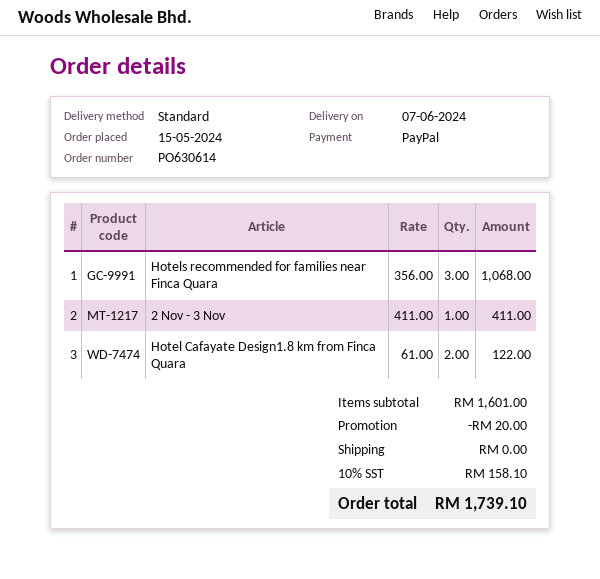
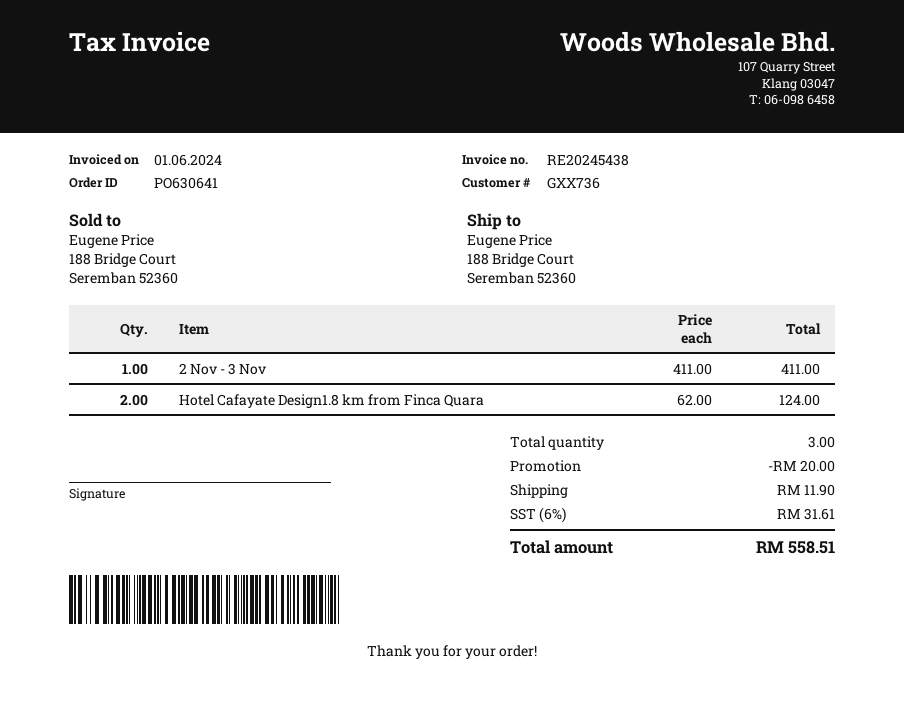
order number: PO630614 -> PO630641
Hotels recommended for families near Finca Quara: 3 x 356.00 = 1068.00 -> none
Hotel Cafayate Design1.8 km from Finca Quara: 2 x 61.00 = 122.00 -> 2 x 62.00 = 124.00
shipping: 0.00 -> 11.90
tax: 10% = 158.10 -> 6% = 31.61
total: 1739.10 -> 558.51

